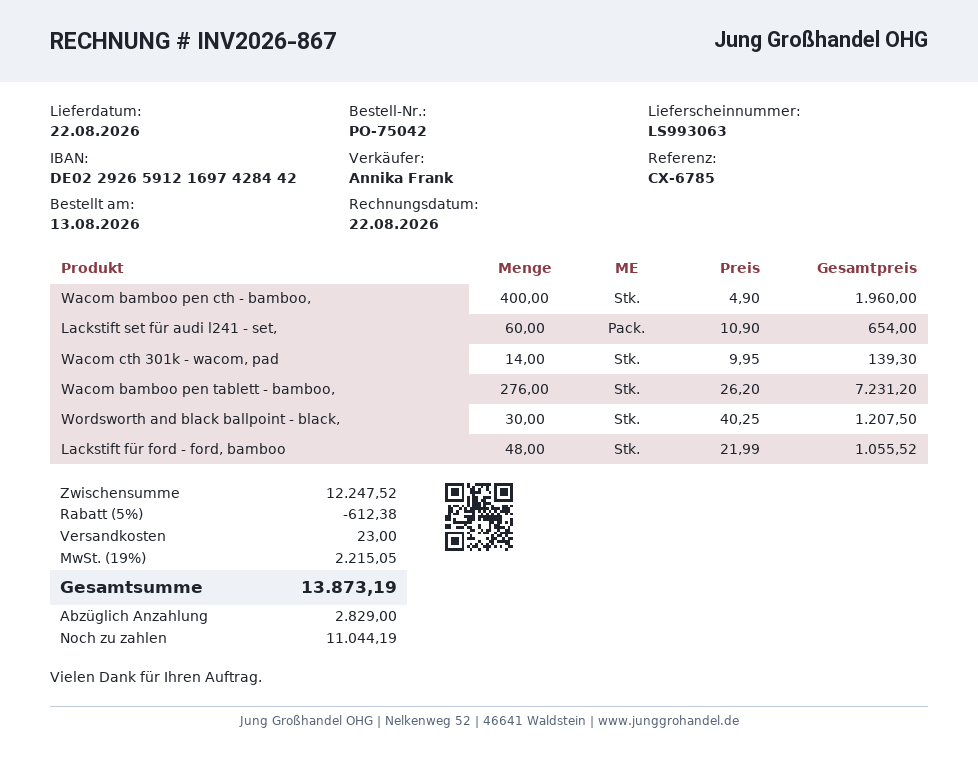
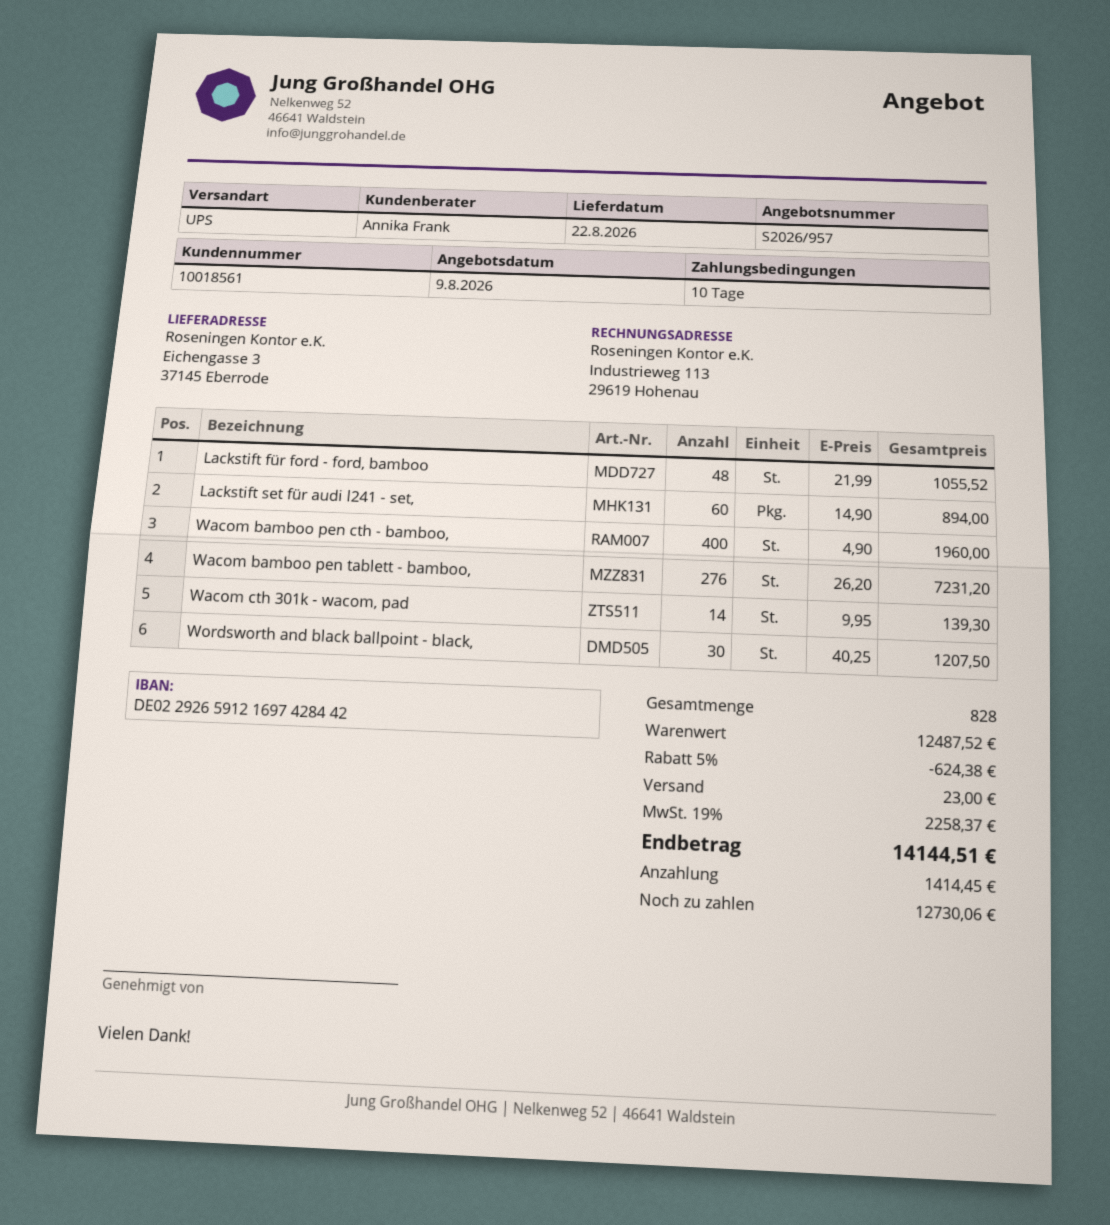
Lackstift set für audi l241 - set,: 60 x 10.90 = 654.00 -> 60 x 14.90 = 894.00
subtotal: 12247.52 -> 12487.52
discount: 5% = 612.38 -> 5% = 624.38
tax: 19% = 2215.05 -> 19% = 2258.37
total: 13873.19 -> 14144.51
deposit: 2829.00 -> 1414.45
balance: 11044.19 -> 12730.06

